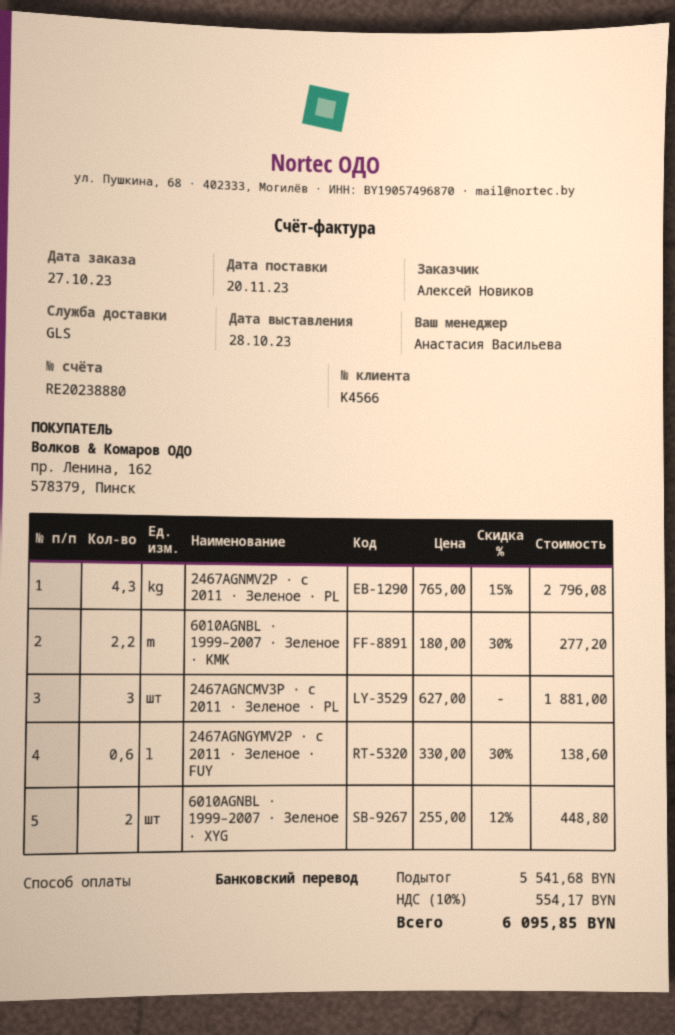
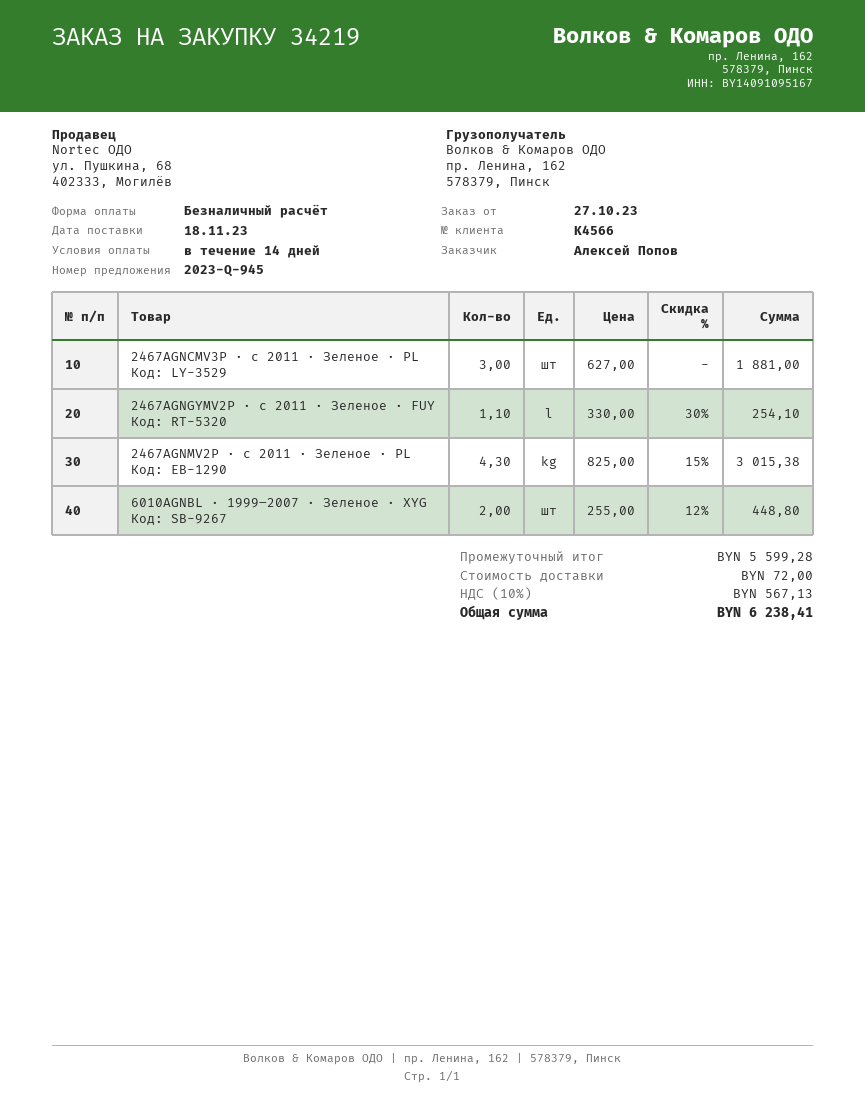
delivery date: 2023-11-20 -> 2023-11-18
ordered by: Алексей Новиков -> Алексей Попов
2467AGNMV2P · с 2011 · Зеленое · PL: 4.3 x 765.00 - 15% = 2796.08 -> 4.3 x 825.00 - 15% = 3015.38
6010AGNBL · 1999–2007 · Зеленое · KMK: 2.2 x 180.00 - 30% = 277.20 -> none
2467AGNGYMV2P · с 2011 · Зеленое · FUY: 0.6 x 330.00 - 30% = 138.60 -> 1.1 x 330.00 - 30% = 254.10
subtotal: 5541.68 -> 5599.28
shipping: none -> 72.00
tax: 10% = 554.17 -> 10% = 567.13
total: 6095.85 -> 6238.41

